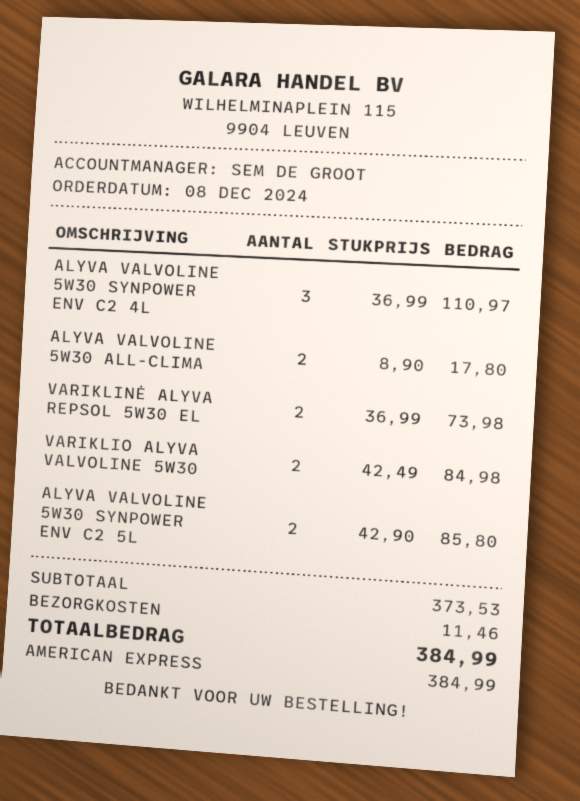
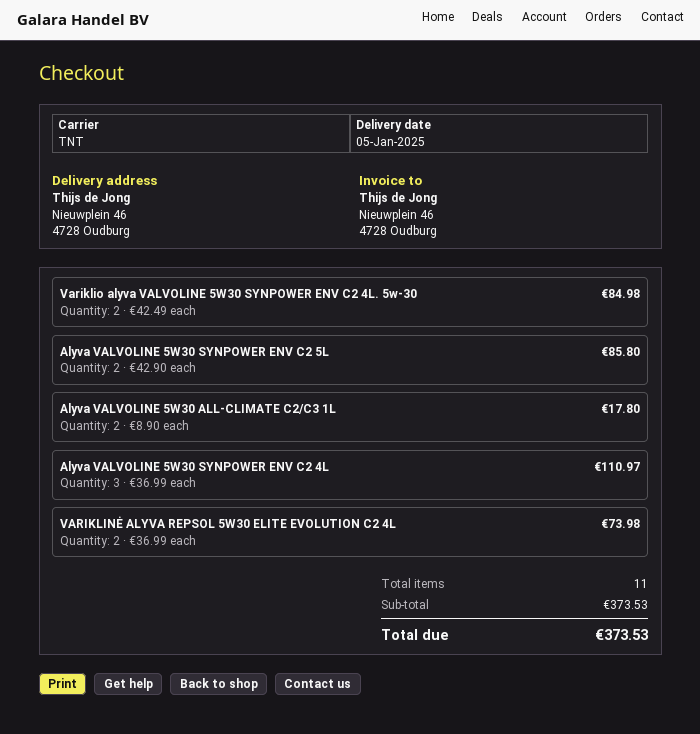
shipping: 11.46 -> none
total: 384.99 -> 373.53

